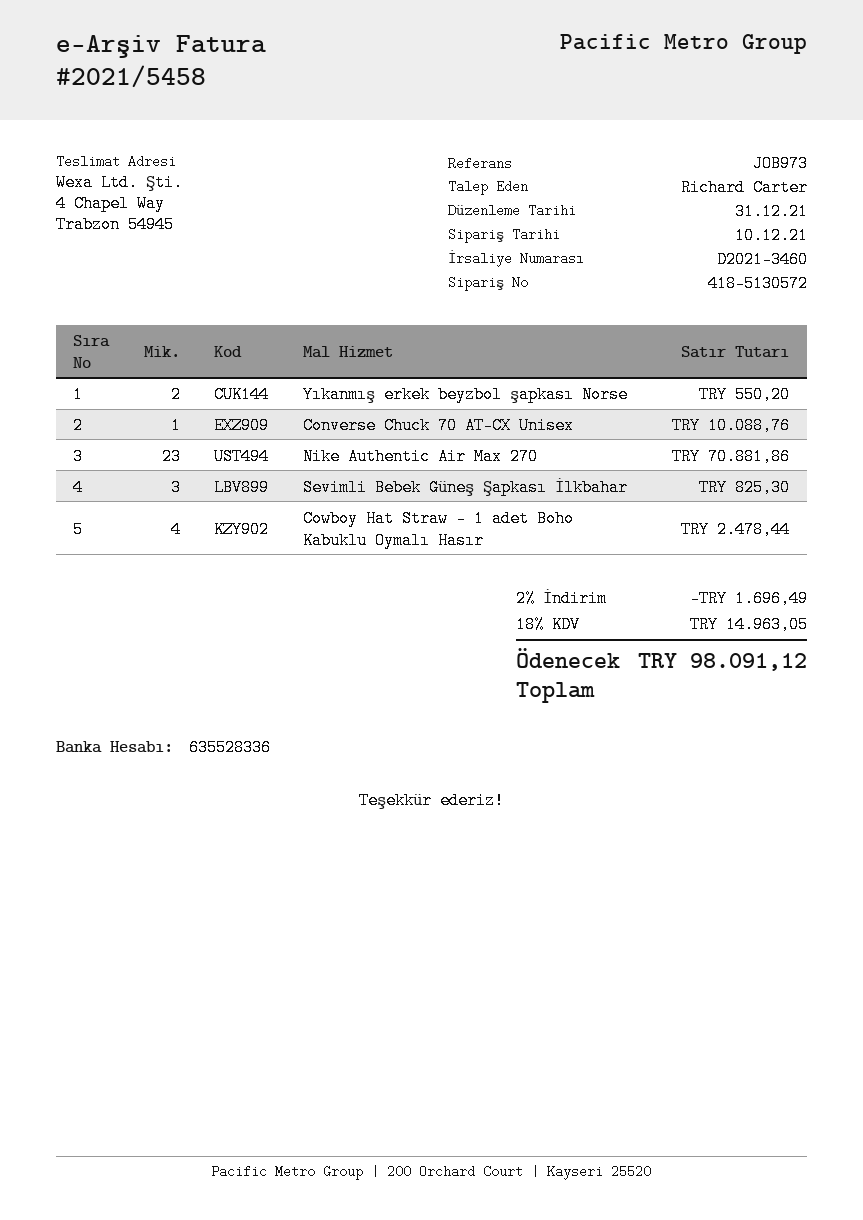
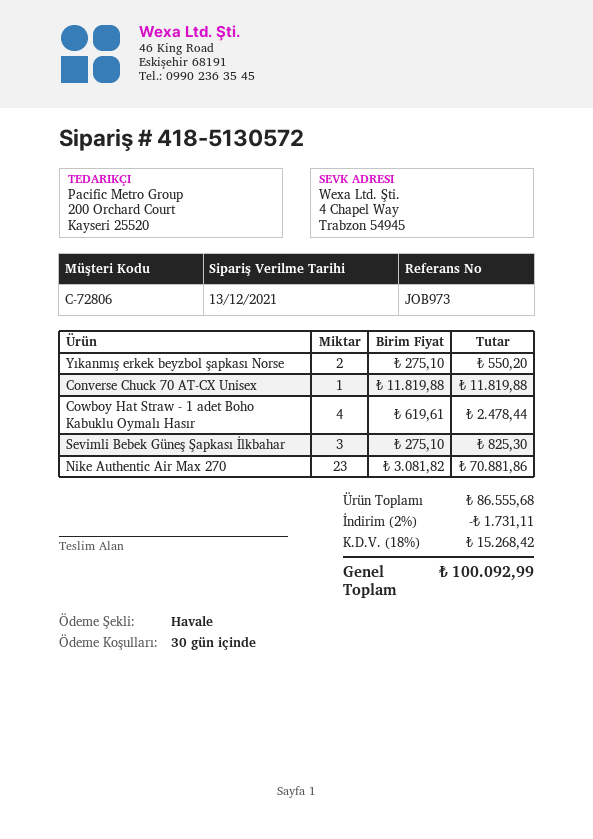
order date: 2021-12-10 -> 2021-12-13
Converse Chuck 70 AT-CX Unisex: 1 for 10088.76 -> 1 for 11819.88
discount: 2% = 1696.49 -> 2% = 1731.11
tax: 18% = 14963.05 -> 18% = 15268.42
total: 98091.12 -> 100092.99

